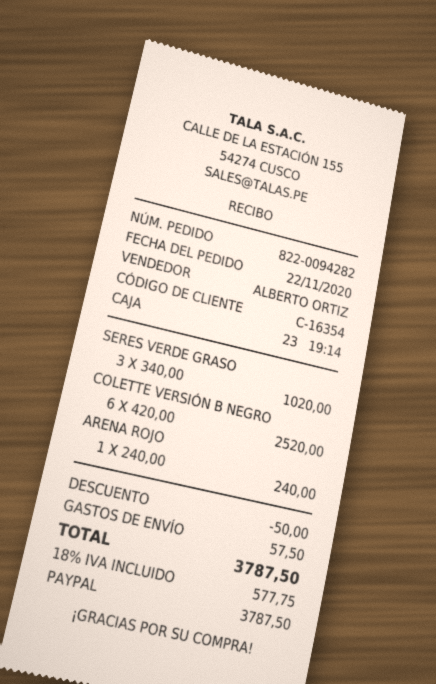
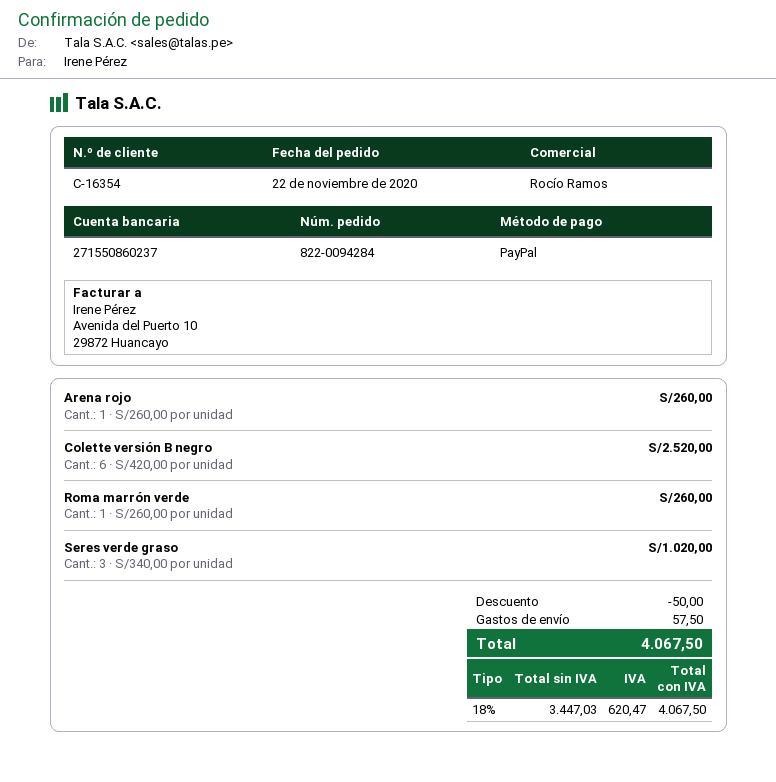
order number: 822-0094282 -> 822-0094284
sales rep: ALBERTO ORTIZ -> Rocío Ramos
ARENA ROJO: 1 x 240.00 = 240.00 -> 1 x 260.00 = 260.00
Roma marrón verde: none -> 1 x 260.00 = 260.00
tax: 18% = 577.75 -> 18% = 620.47
total: 3787.50 -> 4067.50

